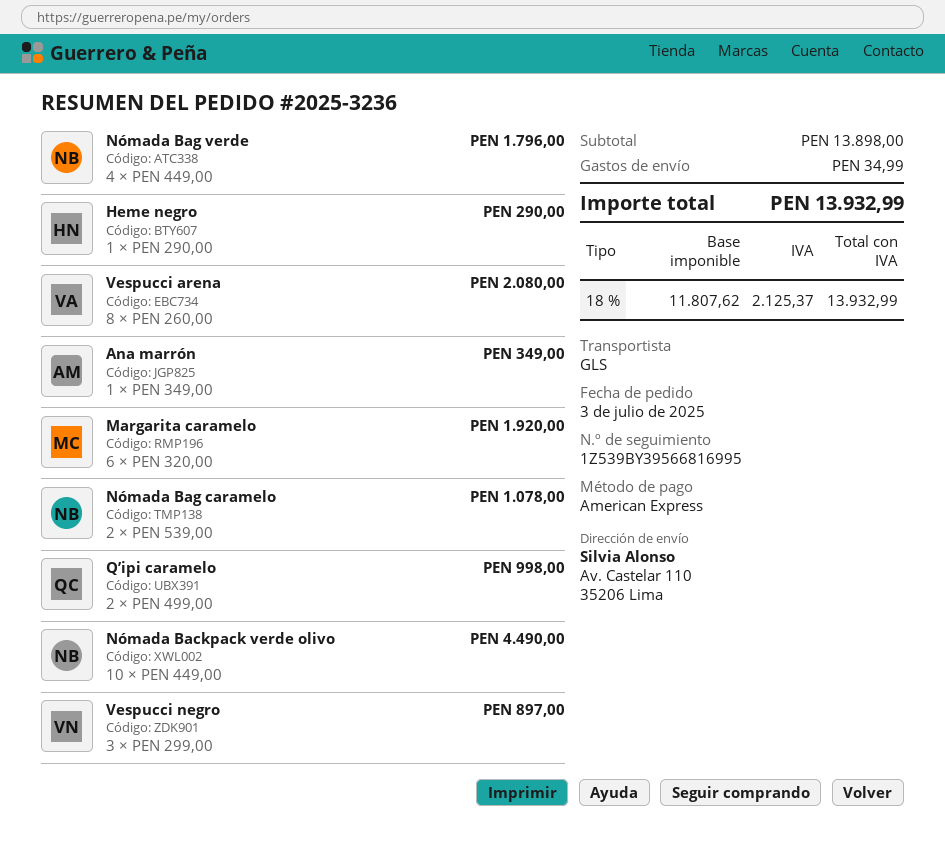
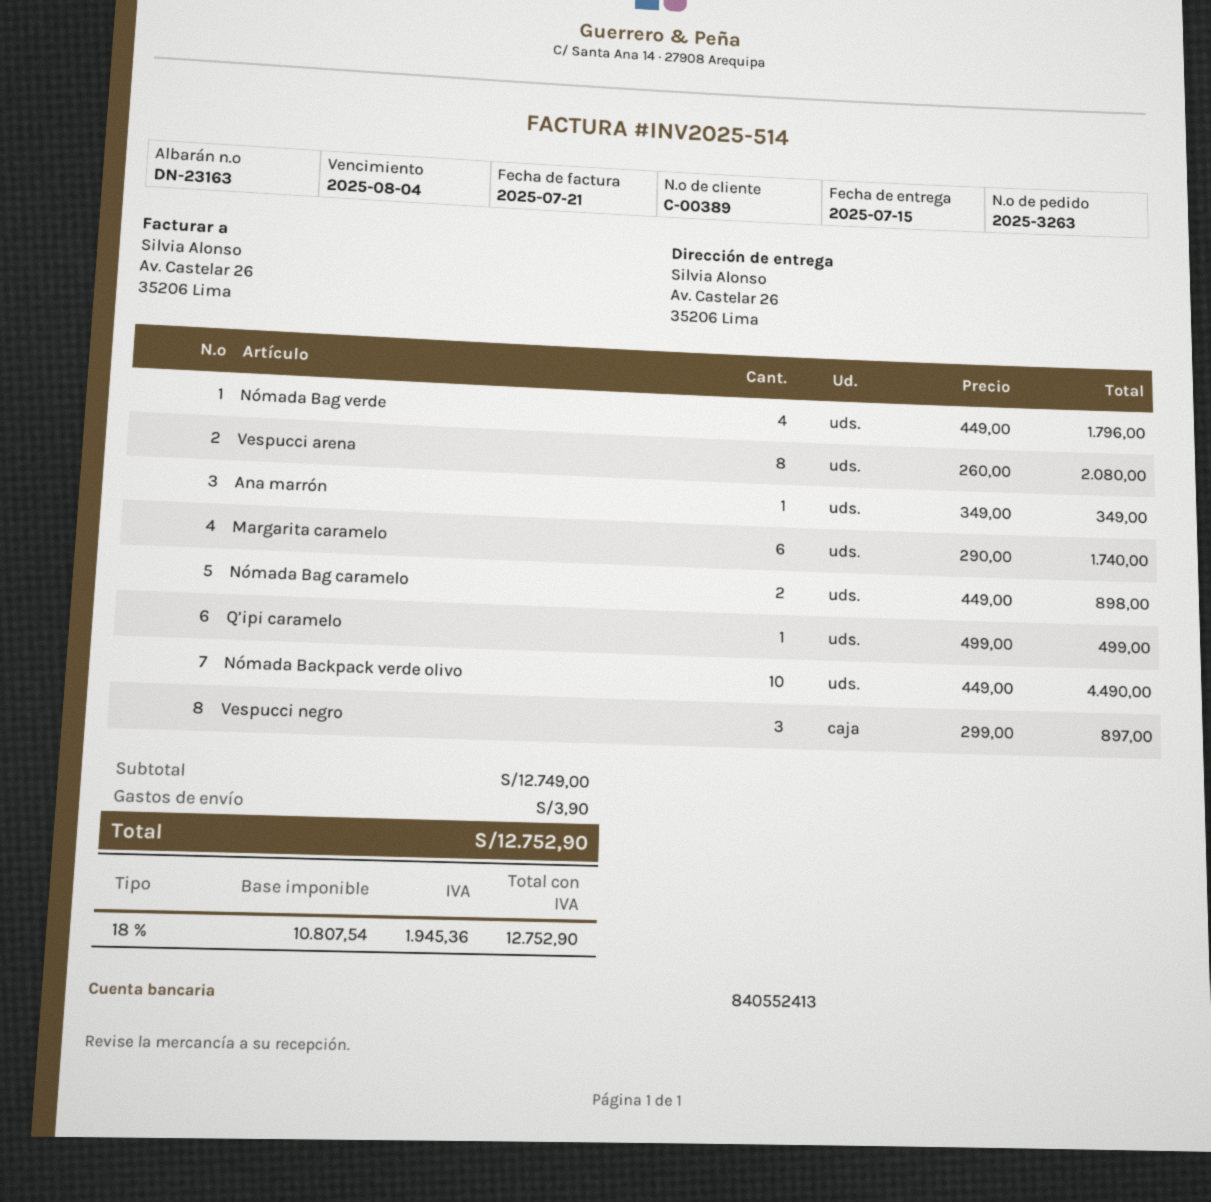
order number: 2025-3236 -> 2025-3263
ship to: Av. Castelar 110, 35206 Lima -> Av. Castelar 26, 35206 Lima
Heme negro: 1 x 290.00 = 290.00 -> none
Margarita caramelo: 6 x 320.00 = 1920.00 -> 6 x 290.00 = 1740.00
Nómada Bag caramelo: 2 x 539.00 = 1078.00 -> 2 x 449.00 = 898.00
Q’ipi caramelo: 2 x 499.00 = 998.00 -> 1 x 499.00 = 499.00
subtotal: 13898.00 -> 12749.00
shipping: 34.99 -> 3.90
net: 11807.62 -> 10807.54
tax: 18% = 2125.37 -> 18% = 1945.36
total: 13932.99 -> 12752.90

